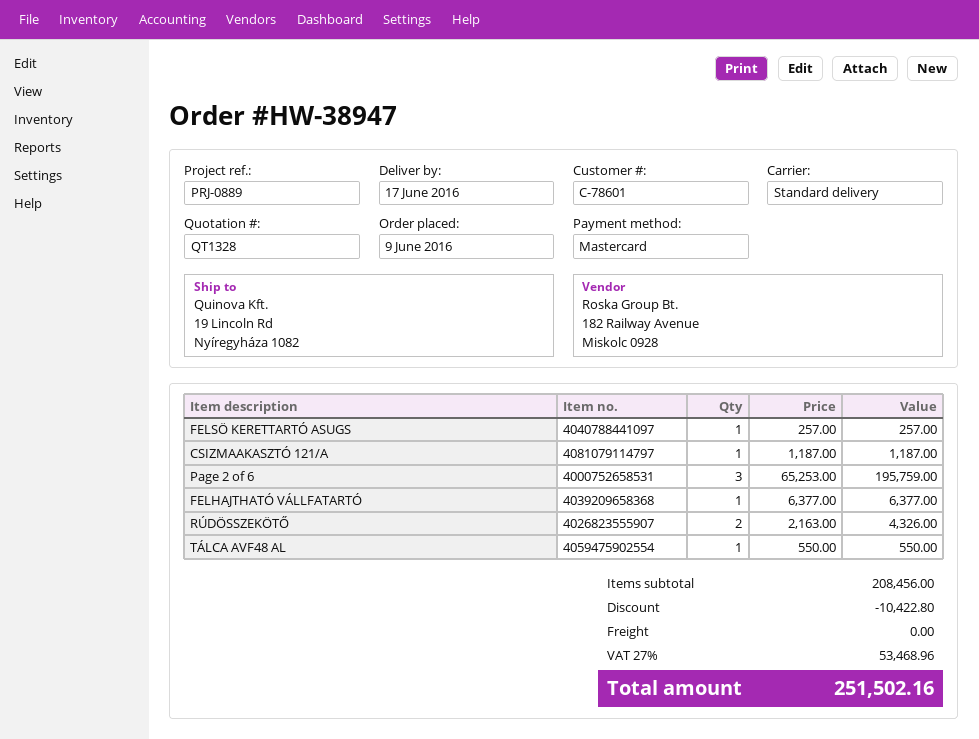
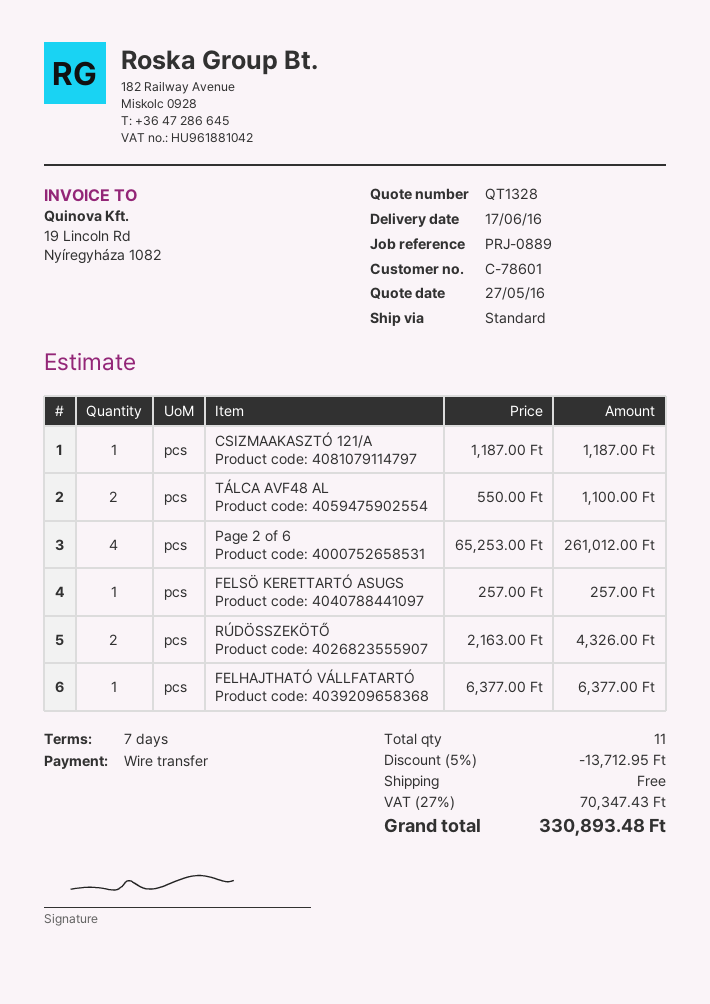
payment method: Mastercard -> bank transfer
Page 2 of 6: 3 x 65253.00 = 195759.00 -> 4 x 65253.00 = 261012.00
TÁLCA AVF48 AL: 1 x 550.00 = 550.00 -> 2 x 550.00 = 1100.00
discount: 10422.80 -> 13712.95
tax: 27% = 53468.96 -> 27% = 70347.43
total: 251502.16 -> 330893.48

